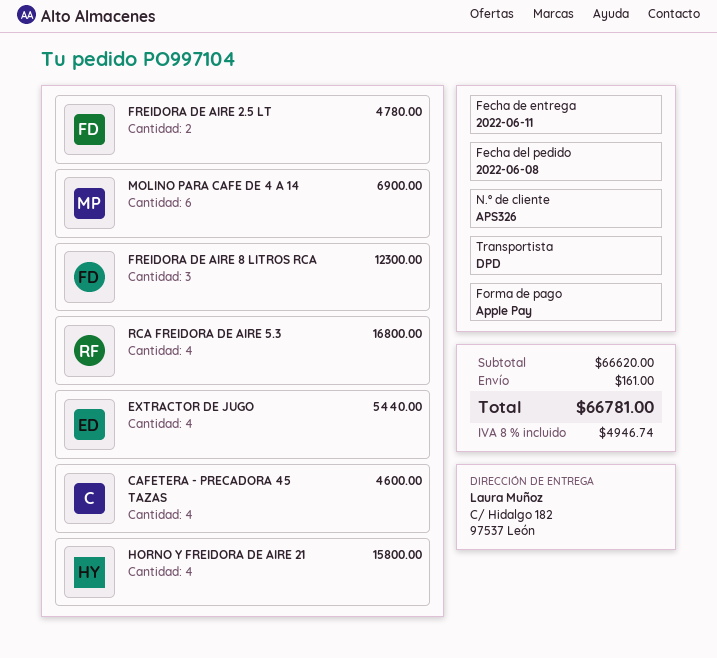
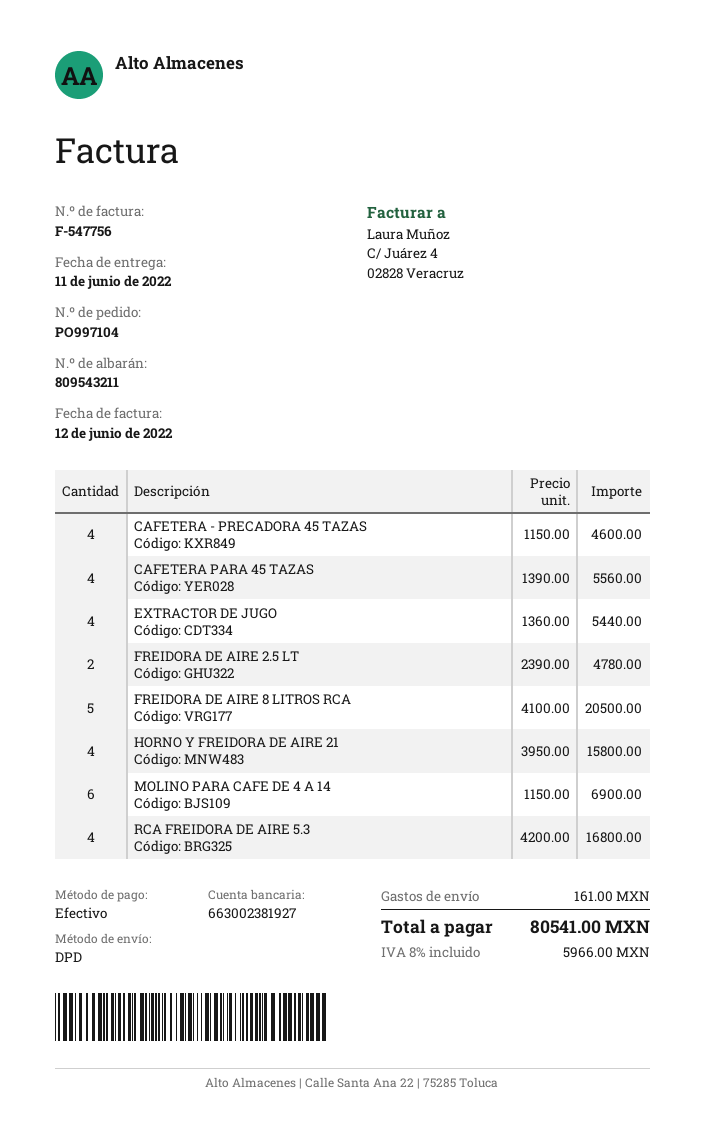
payment method: Apple Pay -> cash
FREIDORA DE AIRE 8 LITROS RCA: 3 for 12300.00 -> 5 for 20500.00
CAFETERA PARA 45 TAZAS: none -> 4 for 5560.00
tax: 8% = 4946.74 -> 8% = 5966.00
total: 66781.00 -> 80541.00

